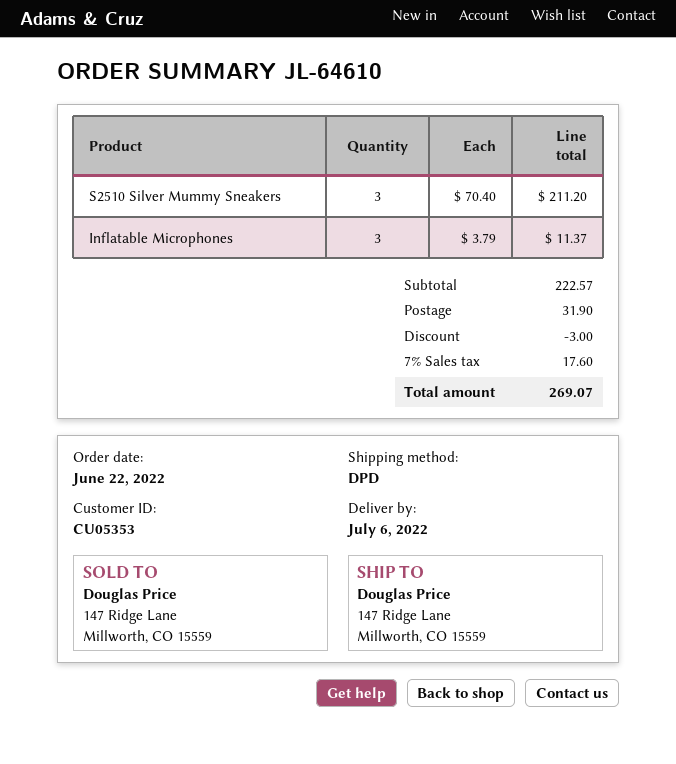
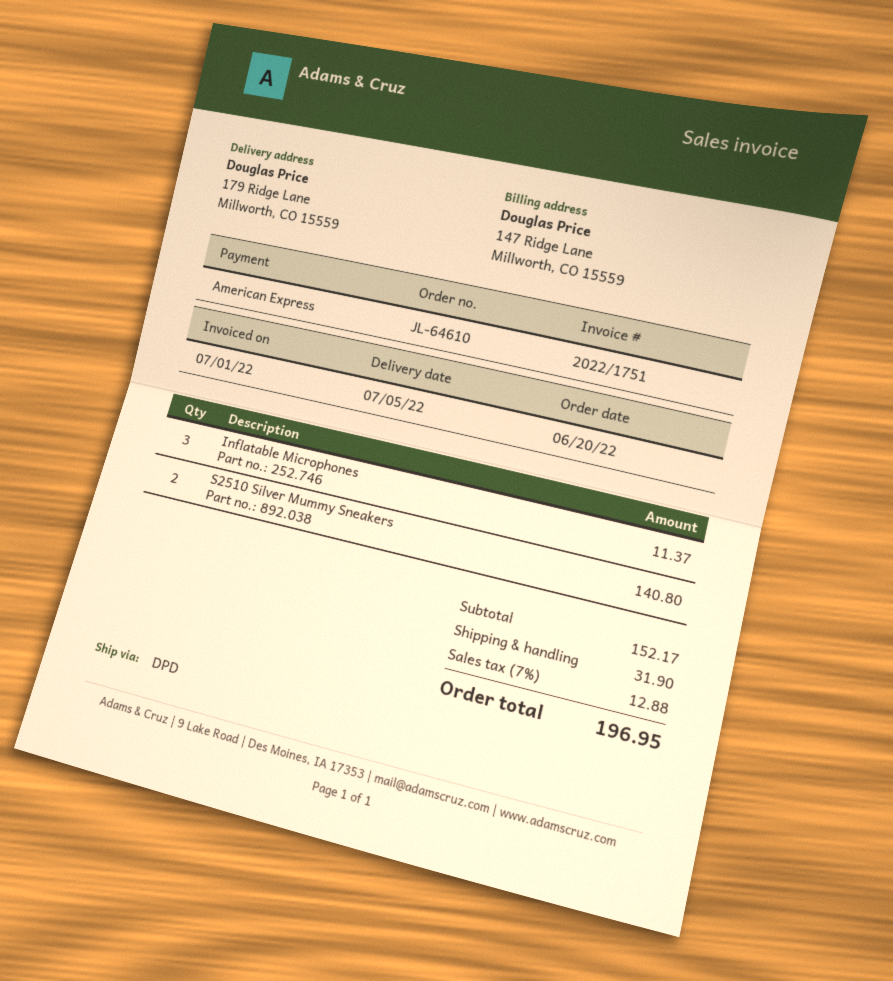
order date: 2022-06-22 -> 2022-06-20
delivery date: 2022-07-06 -> 2022-07-05
ship to: 147 Ridge Lane, Millworth, CO 15559 -> 179 Ridge Lane, Millworth, CO 15559
S2510 Silver Mummy Sneakers: 3 for 211.20 -> 2 for 140.80
subtotal: 222.57 -> 152.17
discount: 3.00 -> none
tax: 7% = 17.60 -> 7% = 12.88
total: 269.07 -> 196.95

